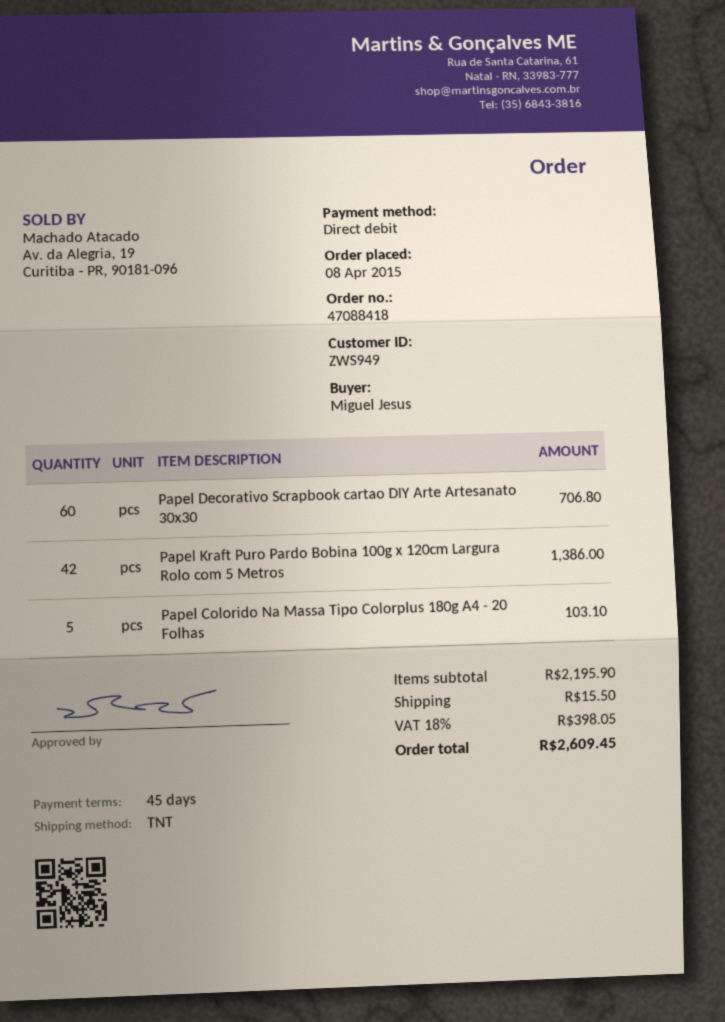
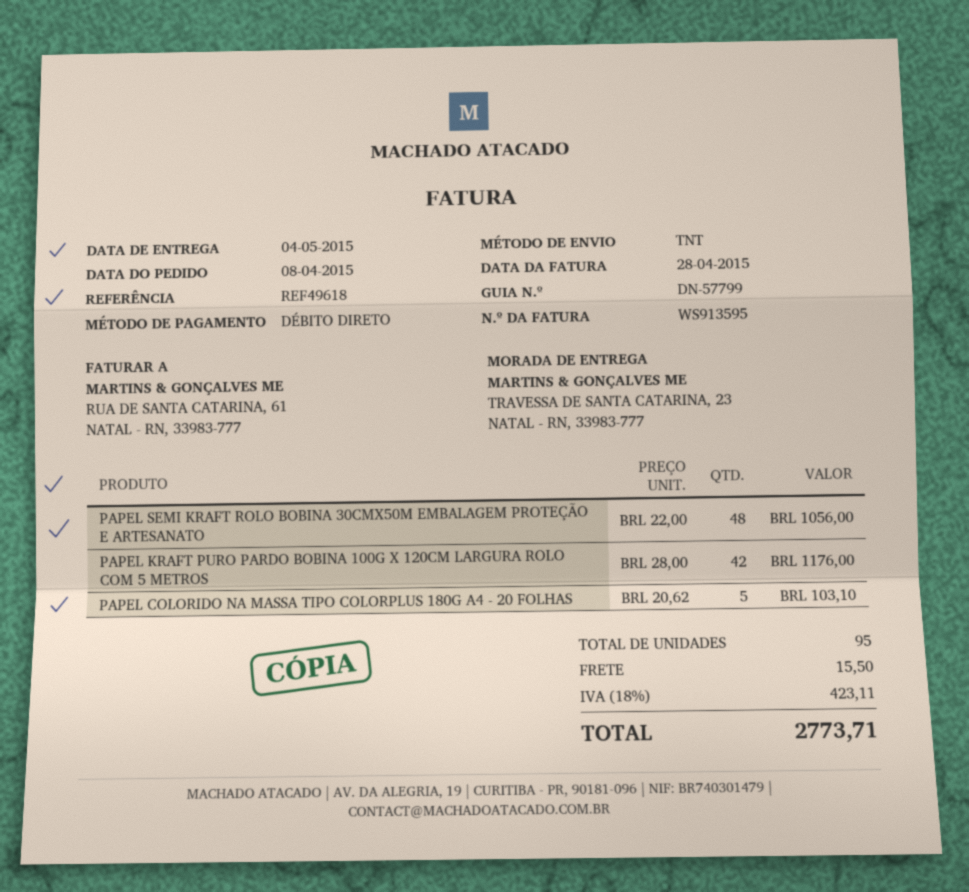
Papel Decorativo Scrapbook cartao DIY Arte Artesanato 30x30: 60 for 706.80 -> none
Papel Kraft Puro Pardo Bobina 100g x 120cm Largura Rolo com 5 Metros: 42 for 1386.00 -> 42 for 1176.00
PAPEL SEMI KRAFT ROLO BOBINA 30CMX50M EMBALAGEM PROTEÇÃO E ARTESANATO: none -> 48 for 1056.00
tax: 18% = 398.05 -> 18% = 423.11
total: 2609.45 -> 2773.71

